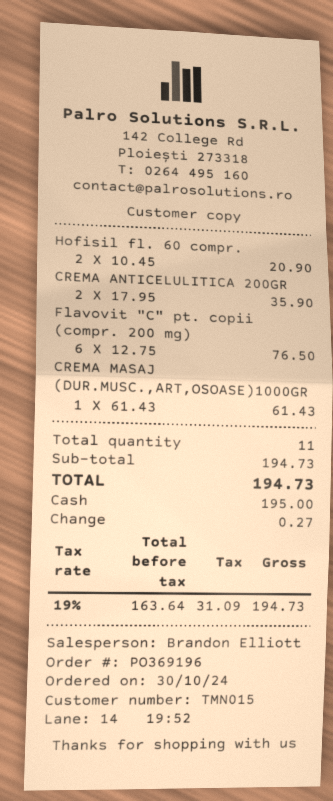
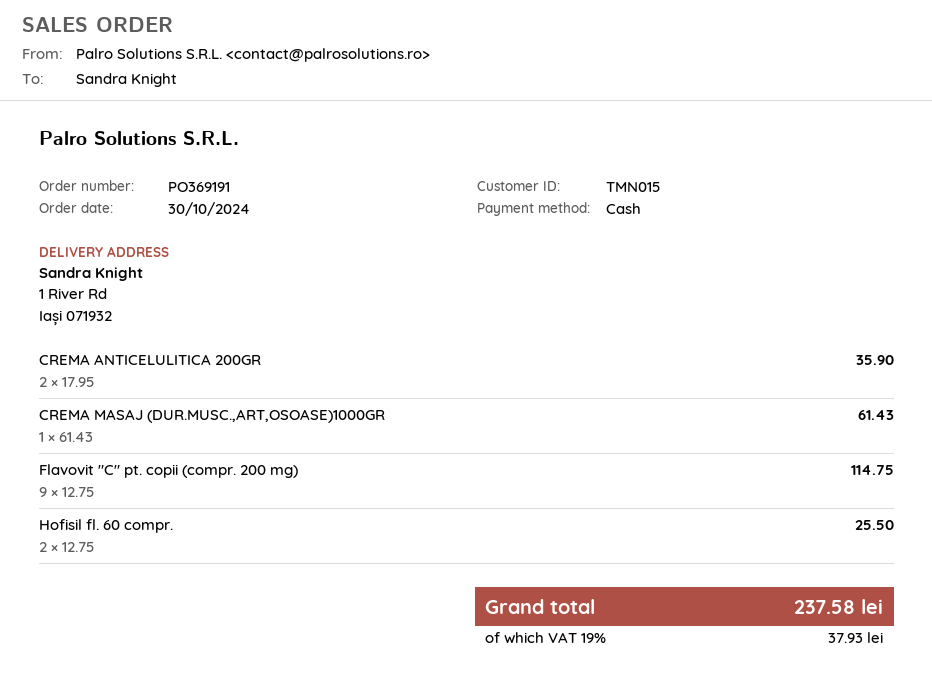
order number: PO369196 -> PO369191
Hofisil fl. 60 compr.: 2 x 10.45 = 20.90 -> 2 x 12.75 = 25.50
Flavovit "C" pt. copii (compr. 200 mg): 6 x 12.75 = 76.50 -> 9 x 12.75 = 114.75
tax: 19% = 31.09 -> 19% = 37.93
total: 194.73 -> 237.58

